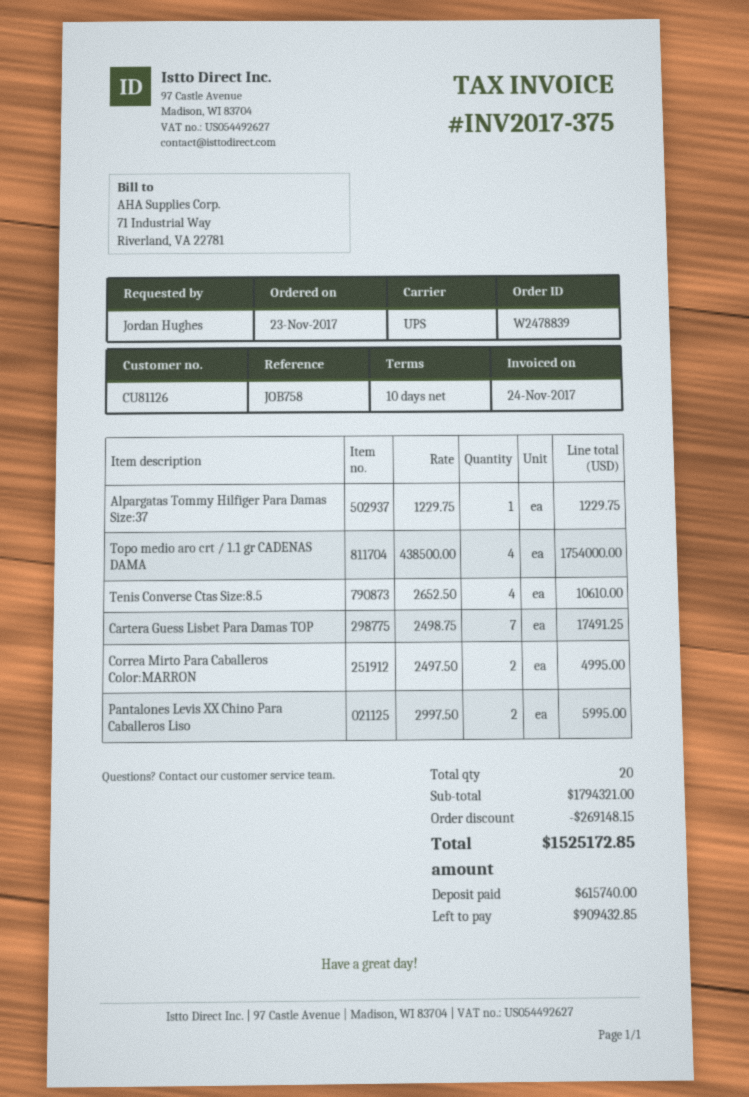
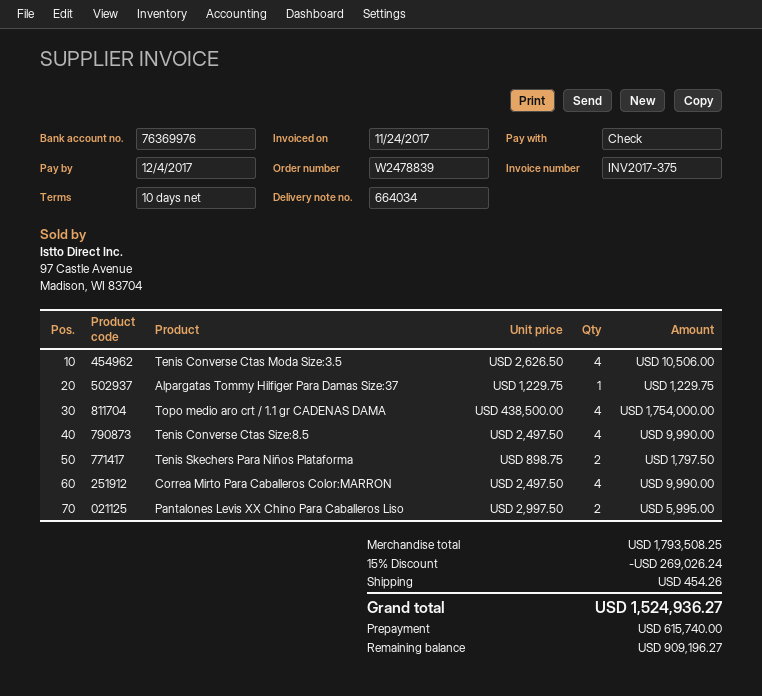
Tenis Converse Ctas Size:8.5: 4 x 2652.50 = 10610.00 -> 4 x 2497.50 = 9990.00
Cartera Guess Lisbet Para Damas TOP: 7 x 2498.75 = 17491.25 -> none
Correa Mirto Para Caballeros Color:MARRON: 2 x 2497.50 = 4995.00 -> 4 x 2497.50 = 9990.00
Tenis Converse Ctas Moda Size:3.5: none -> 4 x 2626.50 = 10506.00
Tenis Skechers Para Niños Plataforma: none -> 2 x 898.75 = 1797.50
subtotal: 1794321.00 -> 1793508.25
discount: 269148.15 -> 269026.24
shipping: none -> 454.26
total: 1525172.85 -> 1524936.27
balance: 909432.85 -> 909196.27

